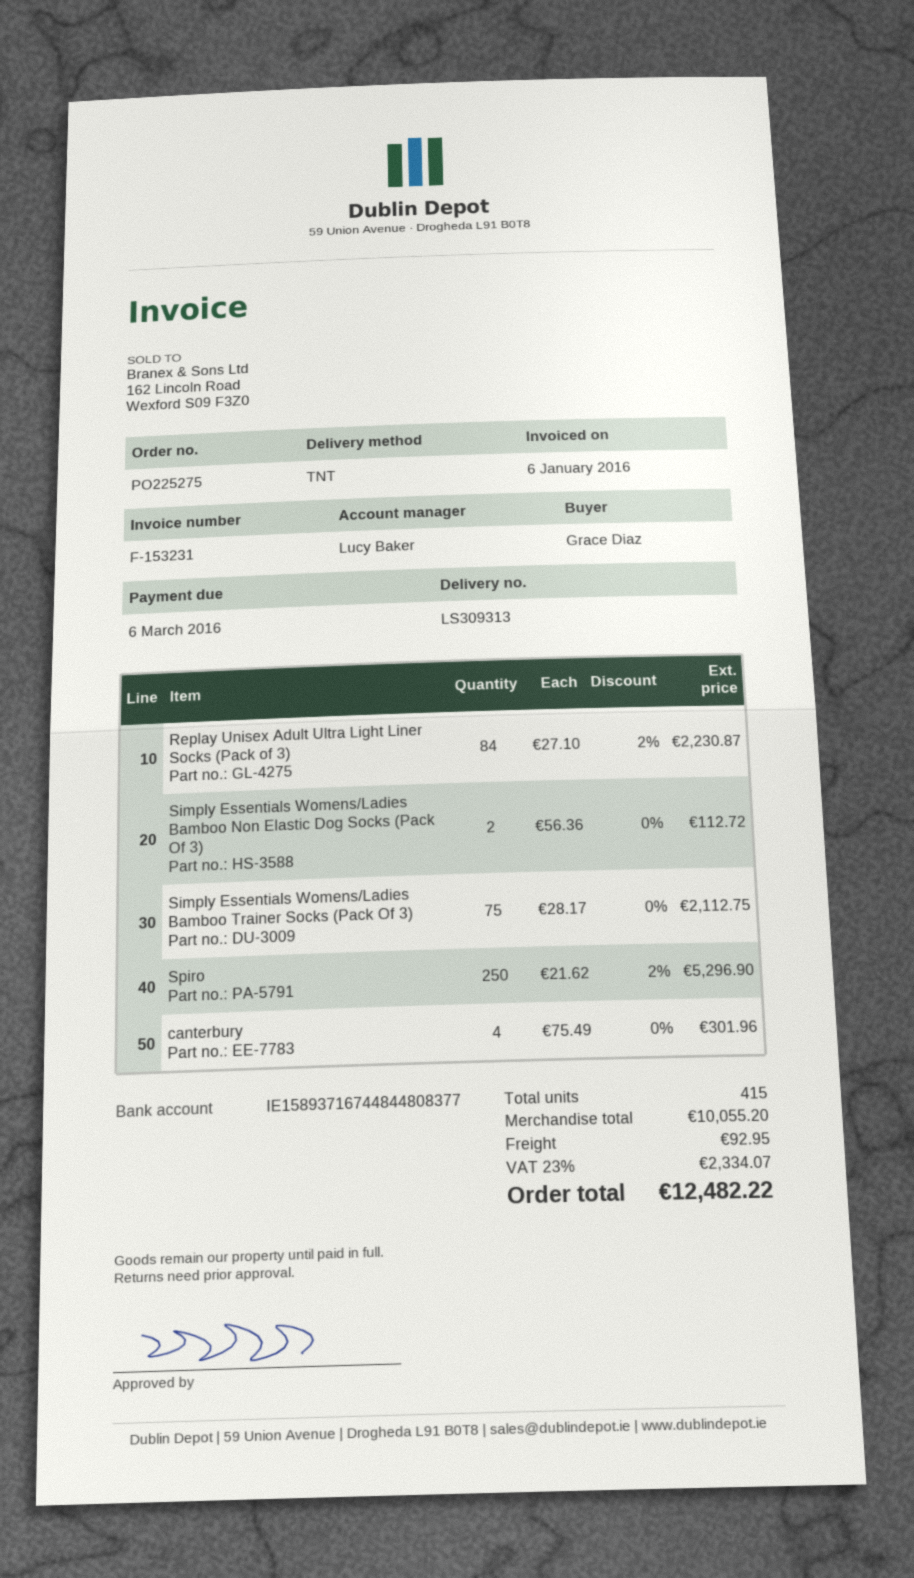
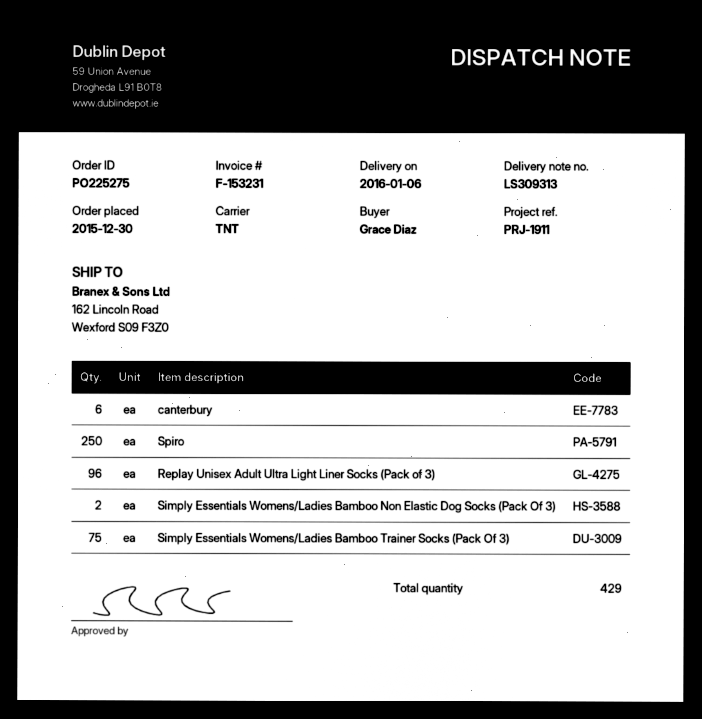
Replay Unisex Adult Ultra Light Liner Socks (Pack of 3): 84 -> 96
canterbury: 4 -> 6
total quantity: 415 -> 429

